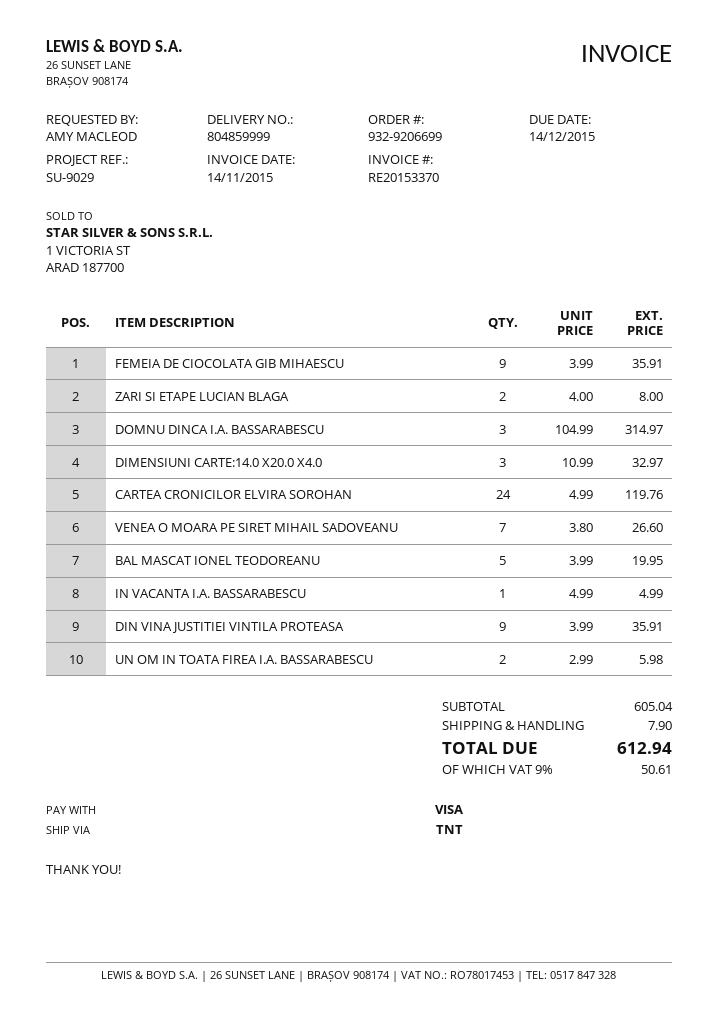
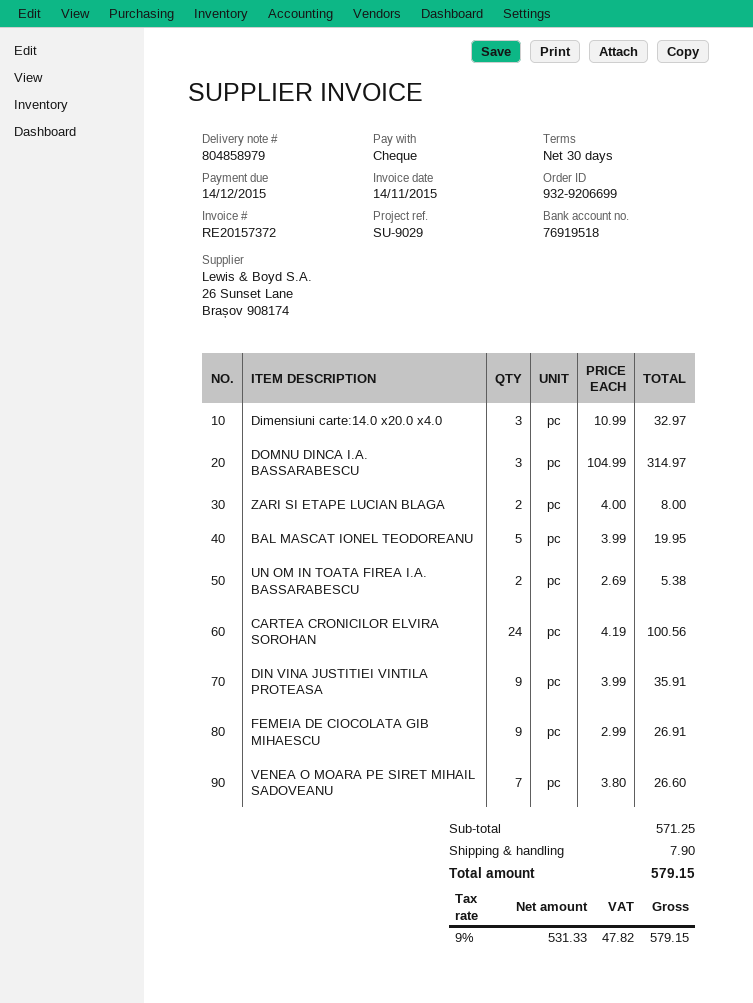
delivery note number: 804859999 -> 804858979
invoice number: RE20153370 -> RE20157372
payment method: Visa -> cheque
FEMEIA DE CIOCOLATA GIB MIHAESCU: 9 x 3.99 = 35.91 -> 9 x 2.99 = 26.91
CARTEA CRONICILOR ELVIRA SOROHAN: 24 x 4.99 = 119.76 -> 24 x 4.19 = 100.56
IN VACANTA I.A. BASSARABESCU: 1 x 4.99 = 4.99 -> none
UN OM IN TOATA FIREA I.A. BASSARABESCU: 2 x 2.99 = 5.98 -> 2 x 2.69 = 5.38
subtotal: 605.04 -> 571.25
tax: 9% = 50.61 -> 9% = 47.82
total: 612.94 -> 579.15

